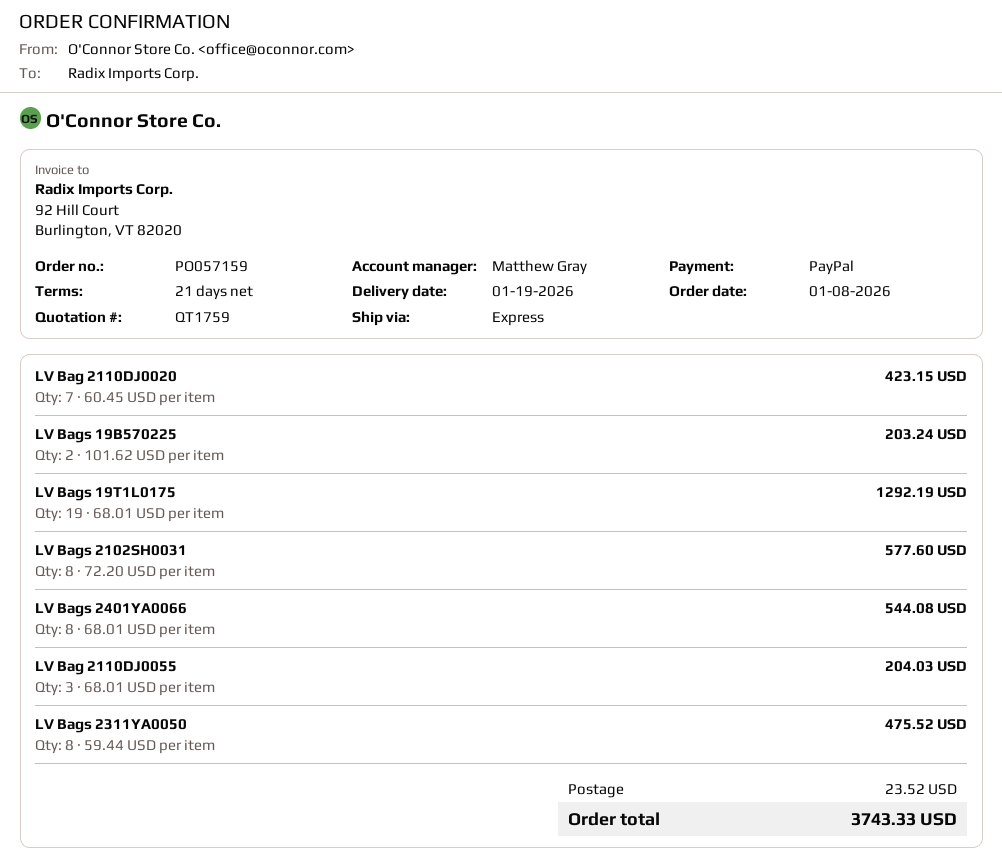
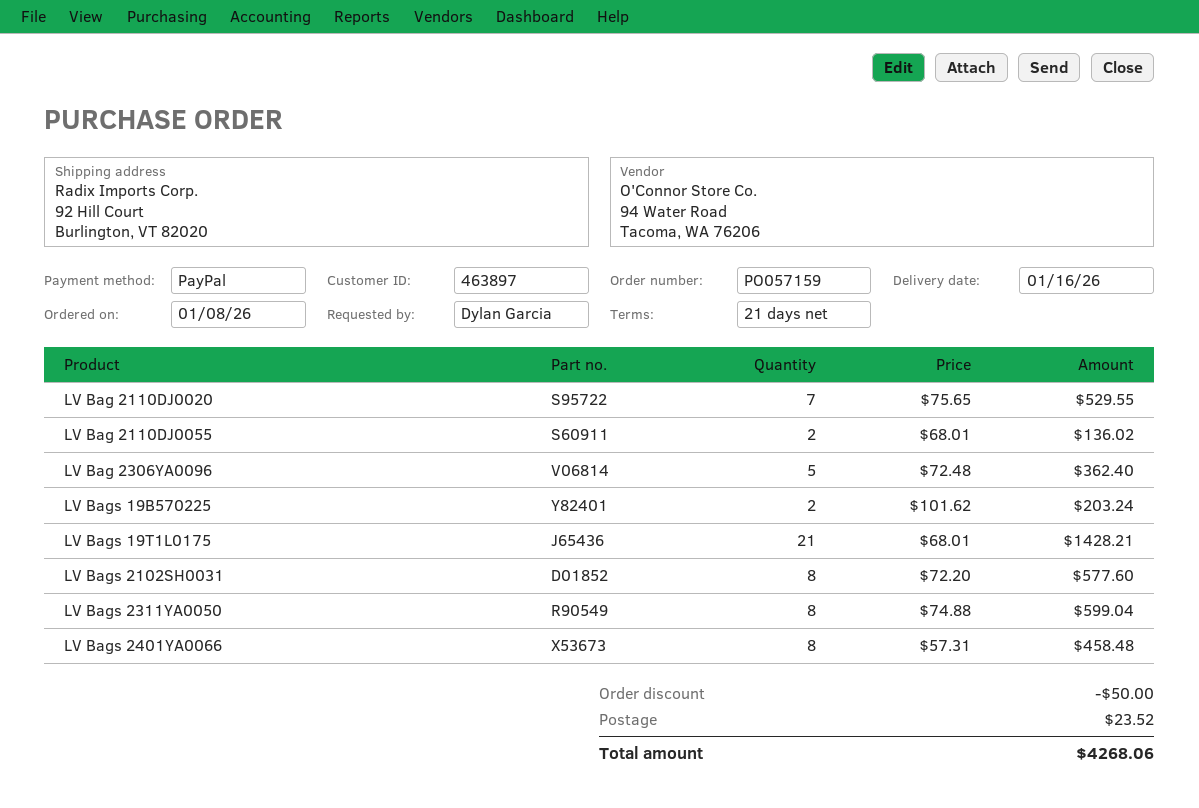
delivery date: 2026-01-19 -> 2026-01-16
LV Bag 2110DJ0020: 7 x 60.45 = 423.15 -> 7 x 75.65 = 529.55
LV Bags 19T1L0175: 19 x 68.01 = 1292.19 -> 21 x 68.01 = 1428.21
LV Bags 2401YA0066: 8 x 68.01 = 544.08 -> 8 x 57.31 = 458.48
LV Bag 2110DJ0055: 3 x 68.01 = 204.03 -> 2 x 68.01 = 136.02
LV Bags 2311YA0050: 8 x 59.44 = 475.52 -> 8 x 74.88 = 599.04
LV Bag 2306YA0096: none -> 5 x 72.48 = 362.40
discount: none -> 50.00
total: 3743.33 -> 4268.06

